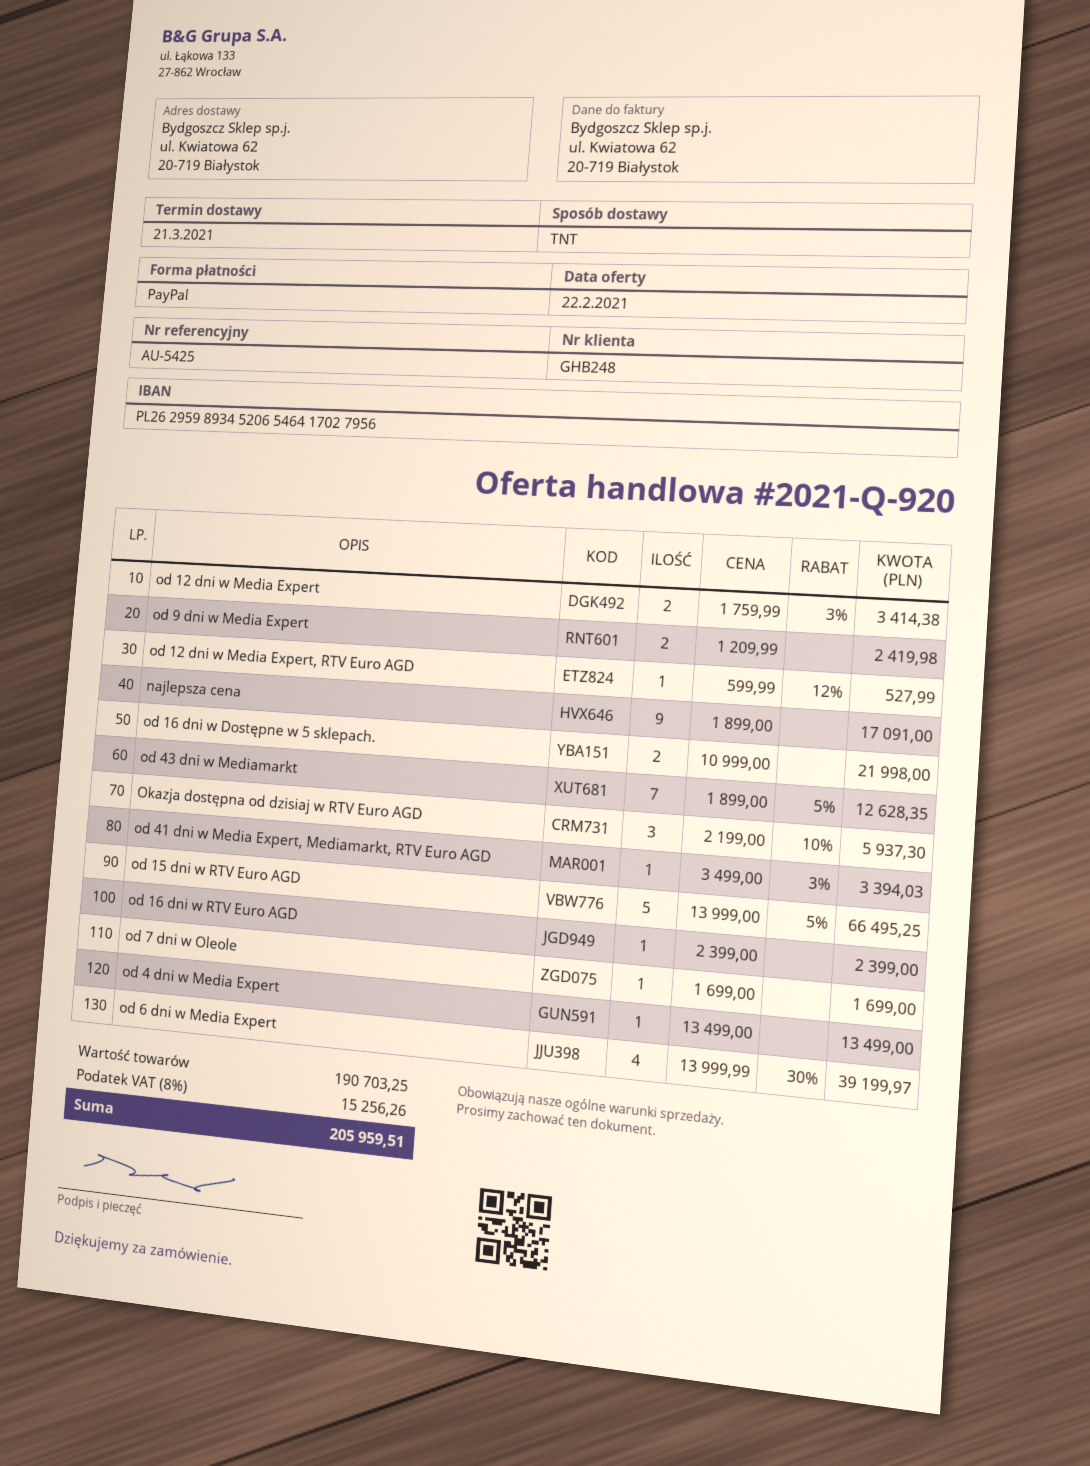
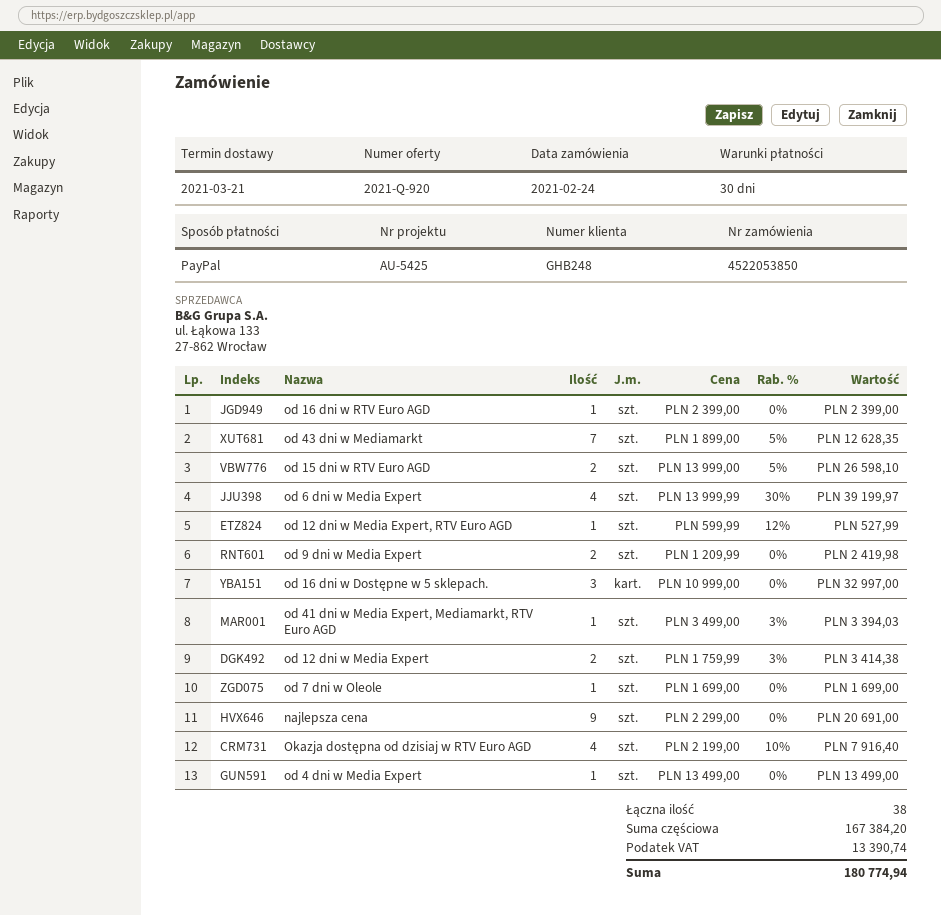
najlepsza cena: 9 x 1899.00 = 17091.00 -> 9 x 2299.00 = 20691.00
od 16 dni w Dostępne w 5 sklepach.: 2 x 10999.00 = 21998.00 -> 3 x 10999.00 = 32997.00
Okazja dostępna od dzisiaj w RTV Euro AGD: 3 x 2199.00 - 10% = 5937.30 -> 4 x 2199.00 - 10% = 7916.40
od 15 dni w RTV Euro AGD: 5 x 13999.00 - 5% = 66495.25 -> 2 x 13999.00 - 5% = 26598.10
subtotal: 190703.25 -> 167384.20
tax: 15256.26 -> 13390.74
total: 205959.51 -> 180774.94

